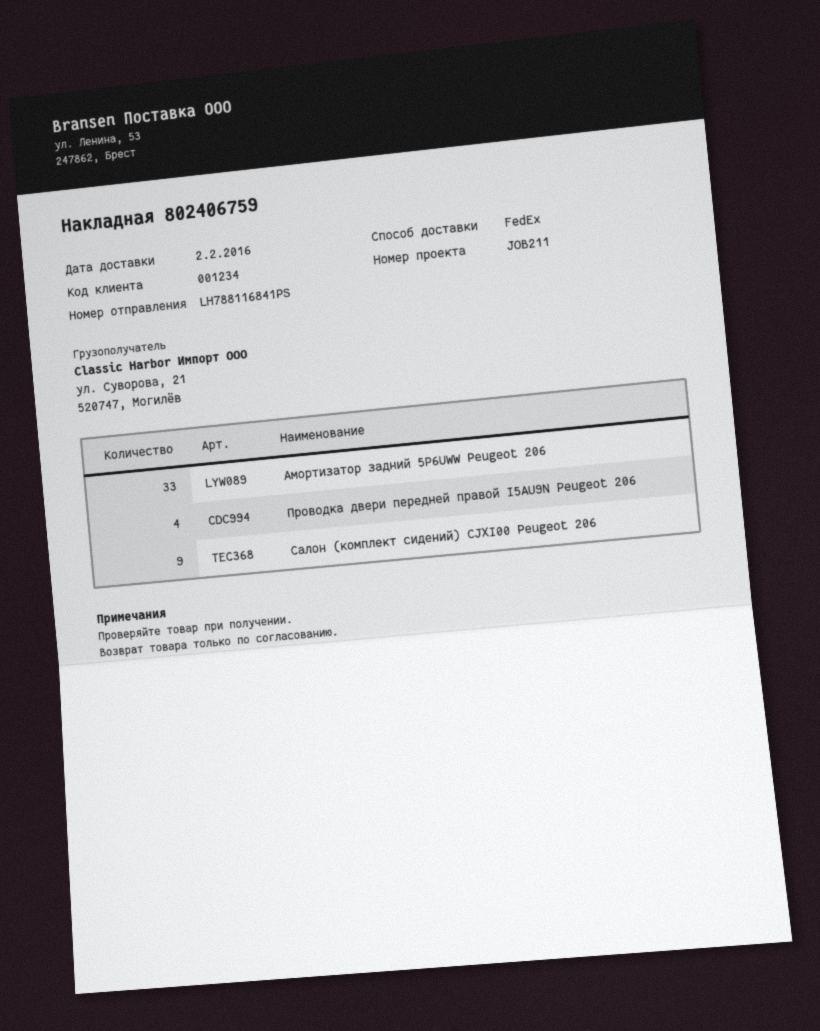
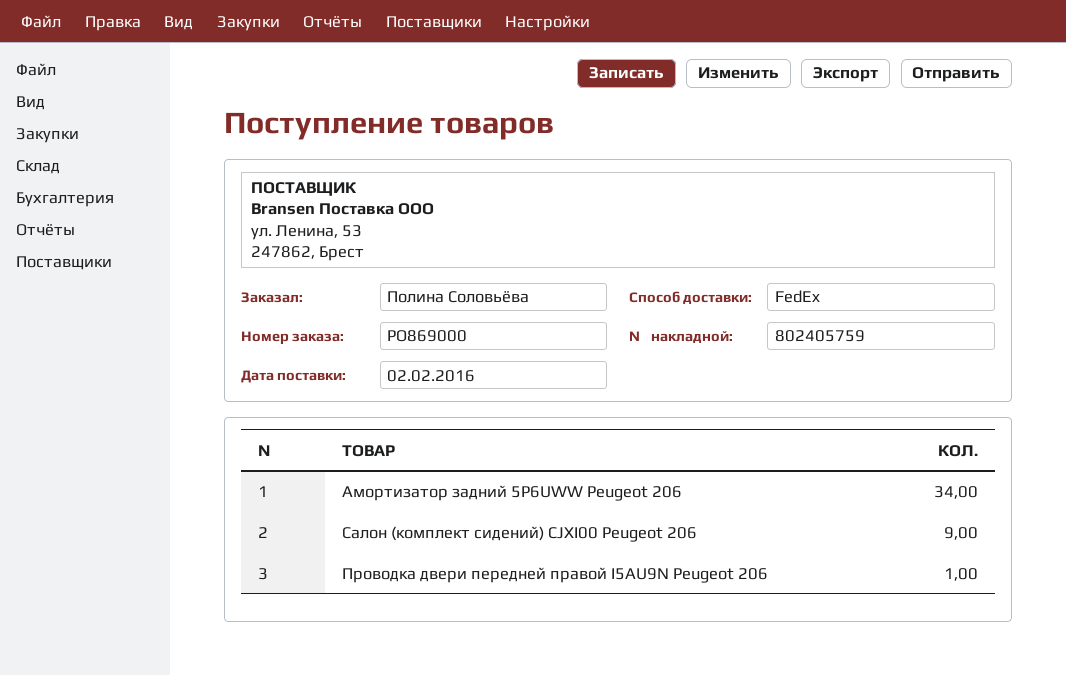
delivery note number: 802406759 -> 802405759
Амортизатор задний 5P6UWW Peugeot 206: 33 -> 34
Проводка двери передней правой I5AU9N Peugeot 206: 4 -> 1

